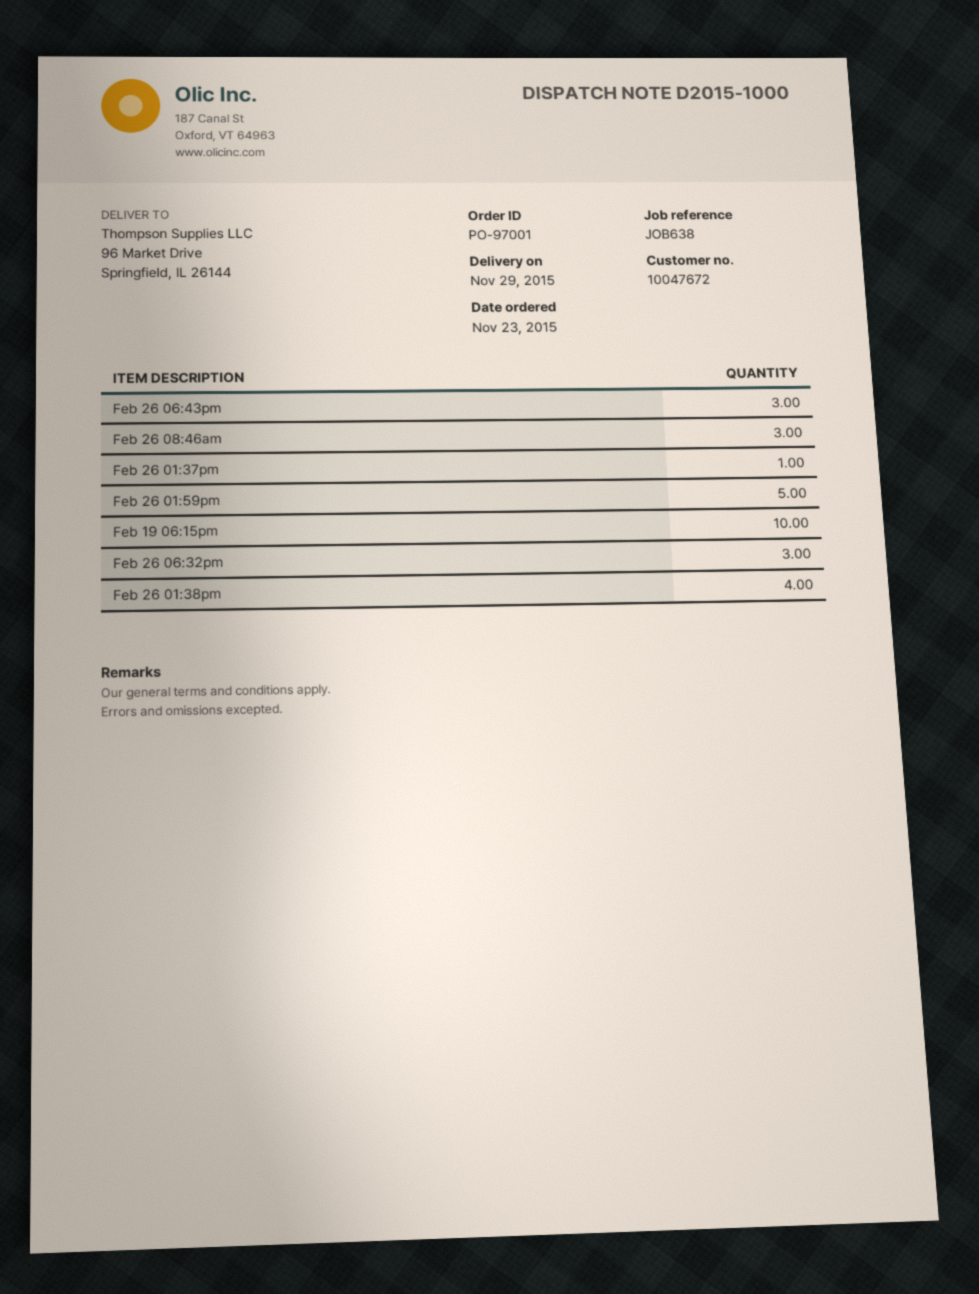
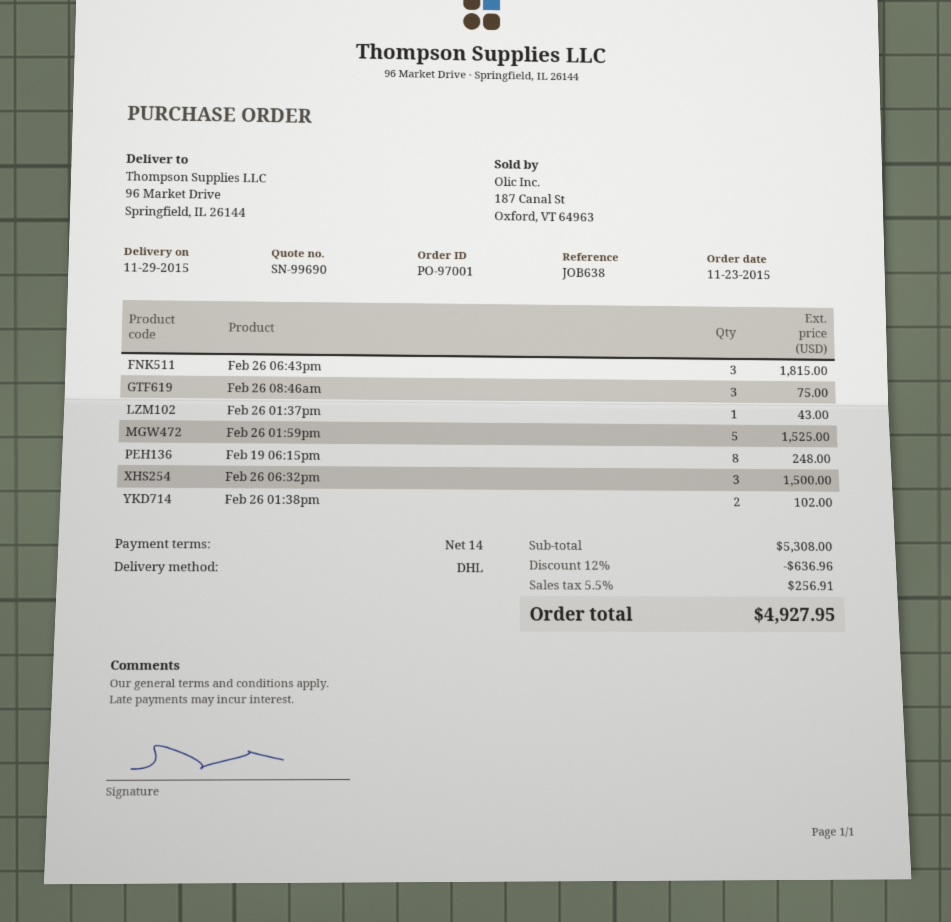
Feb 19 06:15pm: 10 -> 8
Feb 26 01:38pm: 4 -> 2

